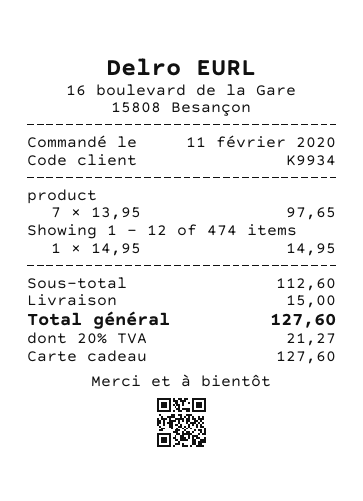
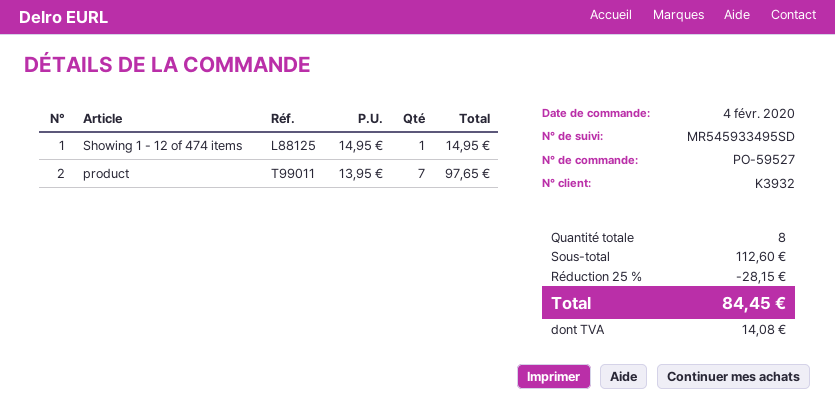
order date: 2020-02-11 -> 2020-02-04
customer number: K9934 -> K3932
discount: none -> 25% = 28.15
shipping: 15.00 -> none
tax: 21.27 -> 14.08
total: 127.60 -> 84.45

